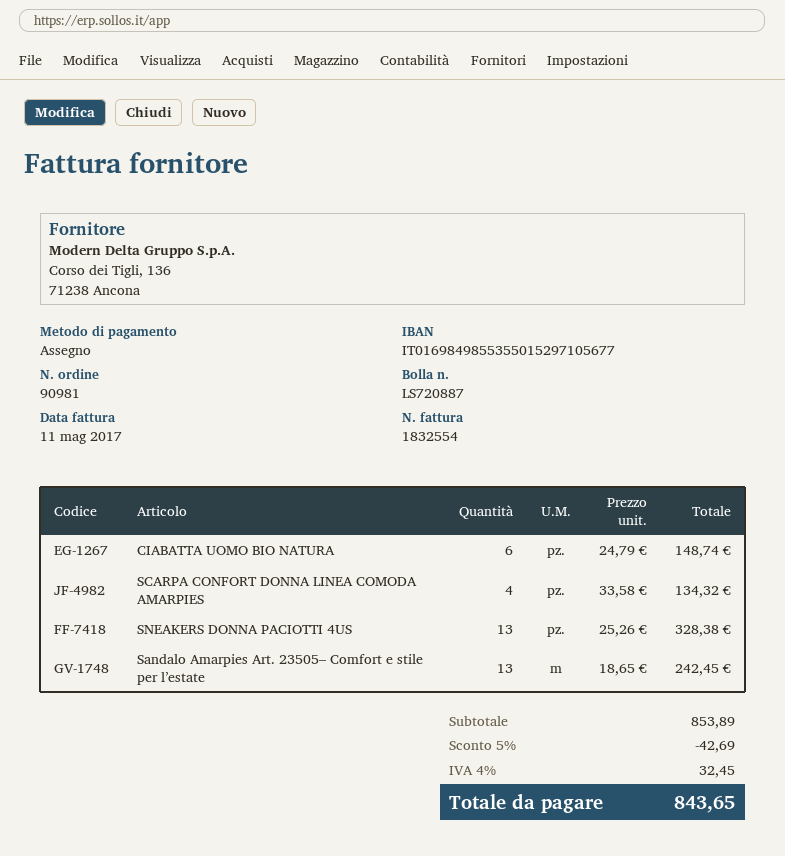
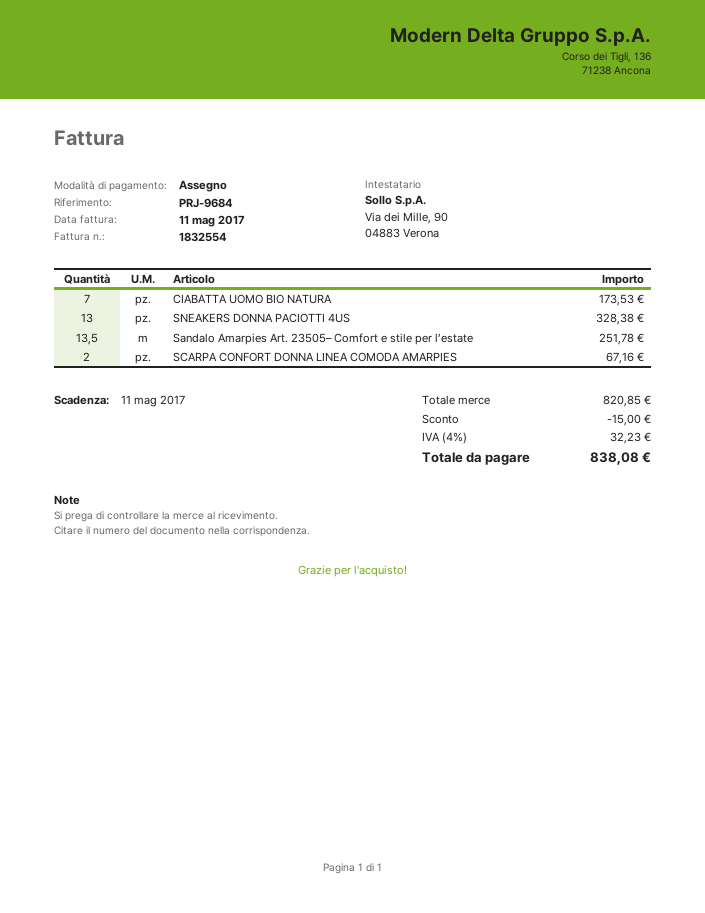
CIABATTA UOMO BIO NATURA: 6 for 148.74 -> 7 for 173.53
SCARPA CONFORT DONNA LINEA COMODA AMARPIES: 4 for 134.32 -> 2 for 67.16
Sandalo Amarpies Art. 23505– Comfort e stile per l’estate: 13 for 242.45 -> 13.5 for 251.78
subtotal: 853.89 -> 820.85
discount: 42.69 -> 15.00
tax: 4% = 32.45 -> 4% = 32.23
total: 843.65 -> 838.08

